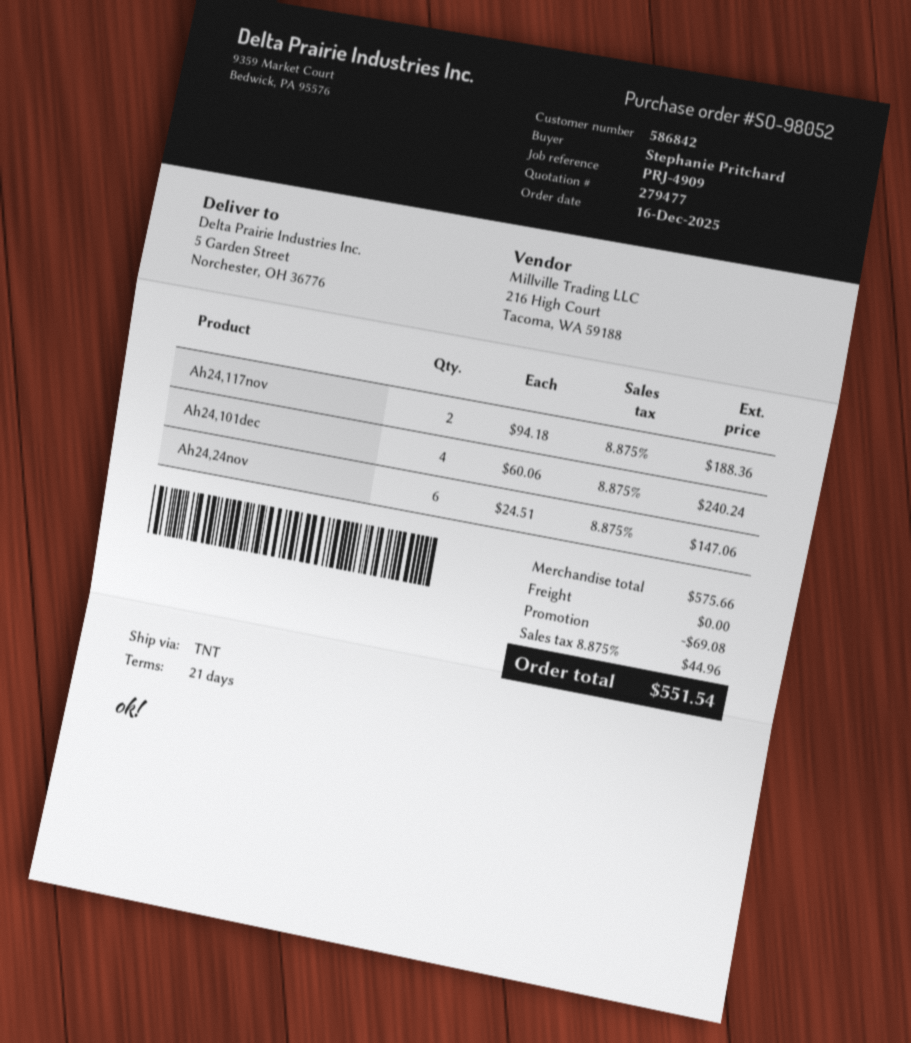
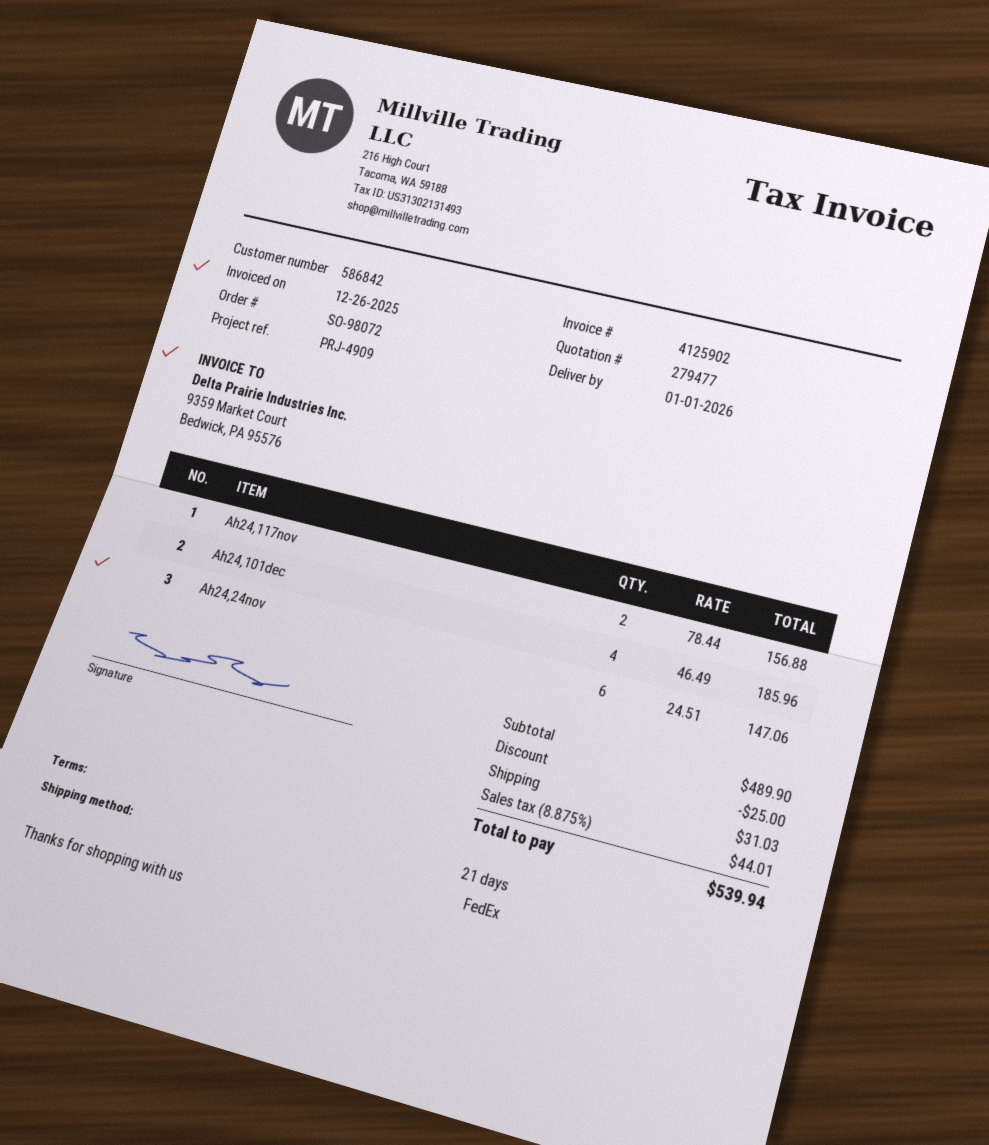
order number: SO-98052 -> SO-98072
shipping method: TNT -> FedEx
Ah24,117nov: 2 x 94.18 = 188.36 -> 2 x 78.44 = 156.88
Ah24,101dec: 4 x 60.06 = 240.24 -> 4 x 46.49 = 185.96
subtotal: 575.66 -> 489.90
discount: 69.08 -> 25.00
shipping: 0.00 -> 31.03
tax: 8.875% = 44.96 -> 8.875% = 44.01
total: 551.54 -> 539.94

